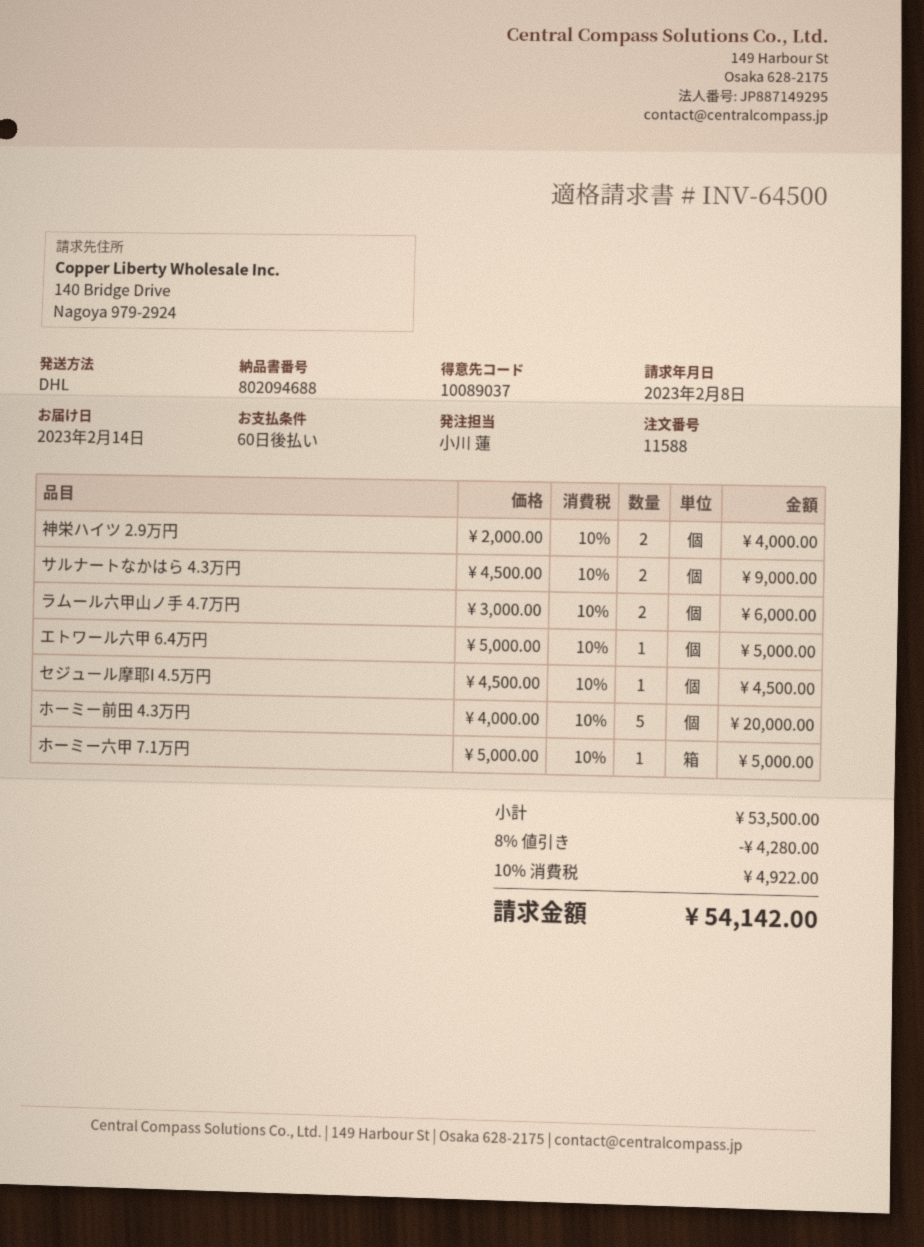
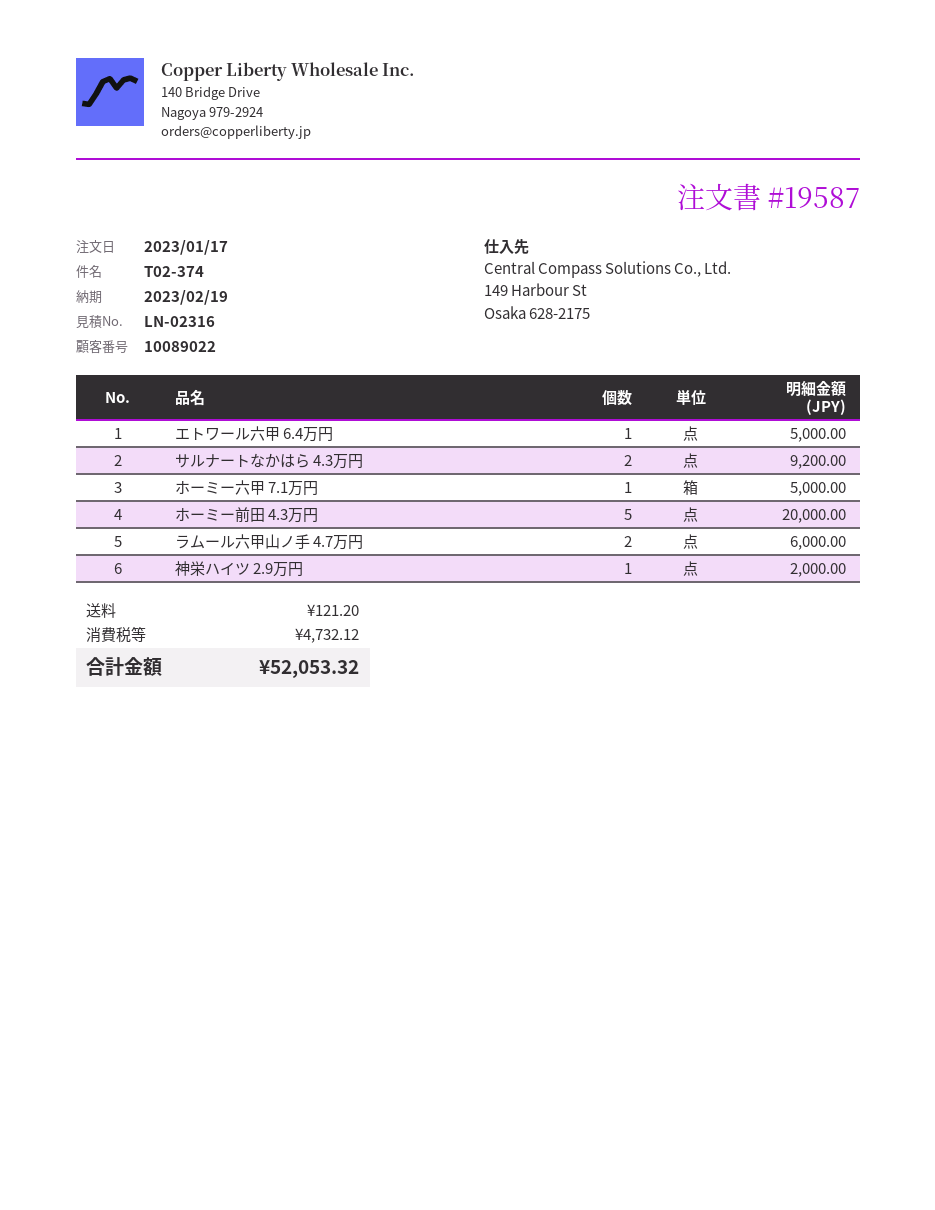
order number: 11588 -> 19587
delivery date: 2023-02-14 -> 2023-02-19
customer number: 10089037 -> 10089022
神栄ハイツ 2.9万円: 2 for 4000.00 -> 1 for 2000.00
サルナートなかはら 4.3万円: 2 for 9000.00 -> 2 for 9200.00
セジュール摩耶I 4.5万円: 1 for 4500.00 -> none
discount: 8% = 4280.00 -> none
shipping: none -> 121.20
tax: 4922.00 -> 4732.12
total: 54142.00 -> 52053.32

